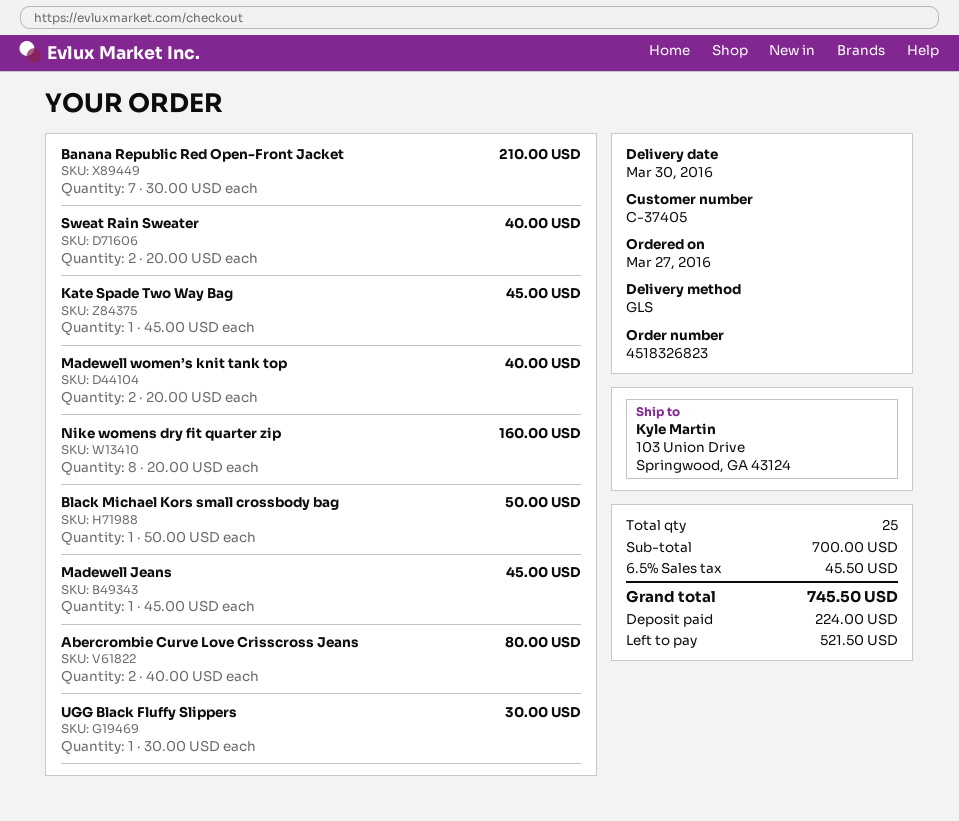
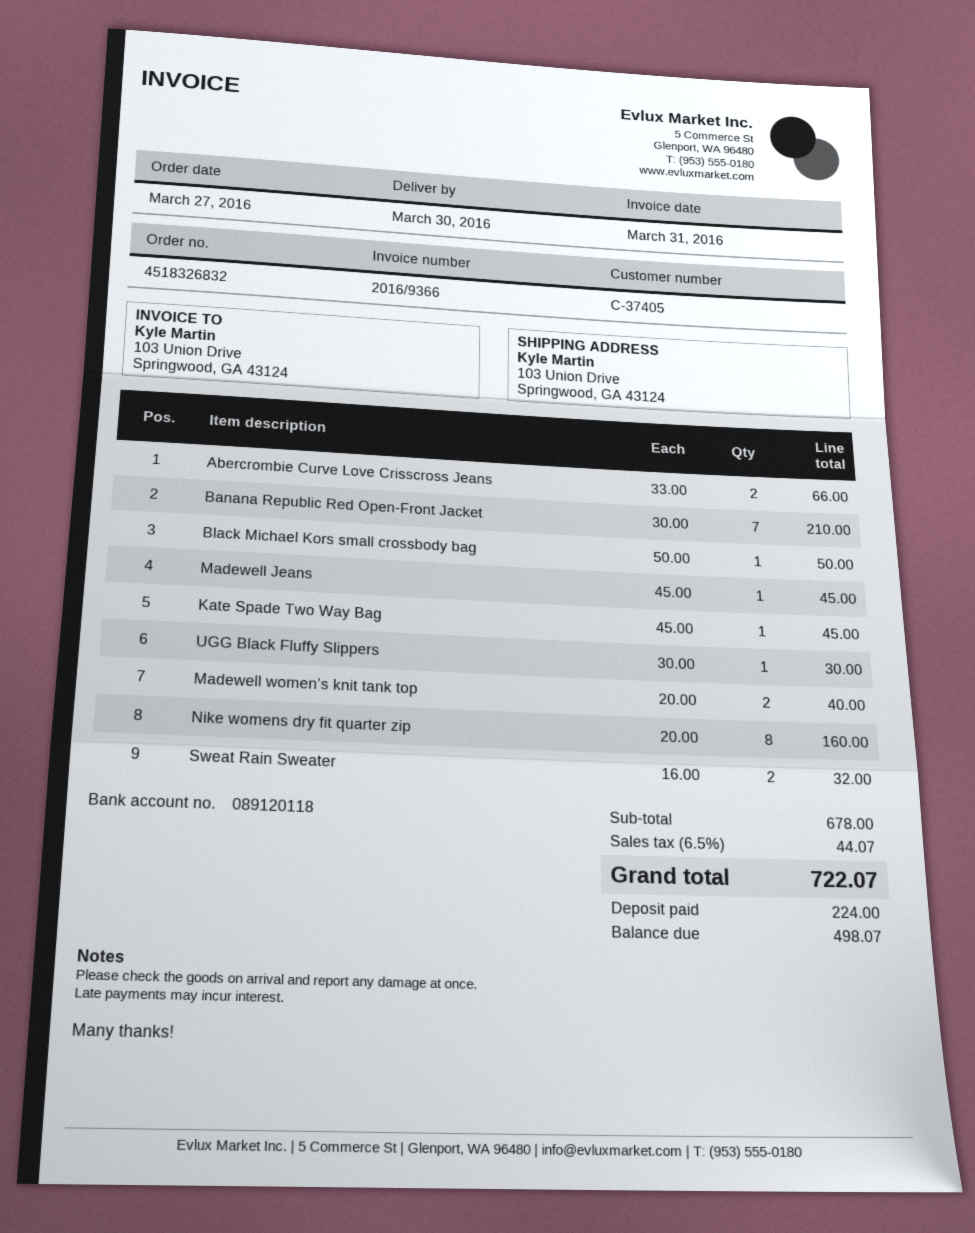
order number: 4518326823 -> 4518326832
Sweat Rain Sweater: 2 x 20.00 = 40.00 -> 2 x 16.00 = 32.00
Abercrombie Curve Love Crisscross Jeans: 2 x 40.00 = 80.00 -> 2 x 33.00 = 66.00
subtotal: 700.00 -> 678.00
tax: 6.5% = 45.50 -> 6.5% = 44.07
total: 745.50 -> 722.07
balance: 521.50 -> 498.07

